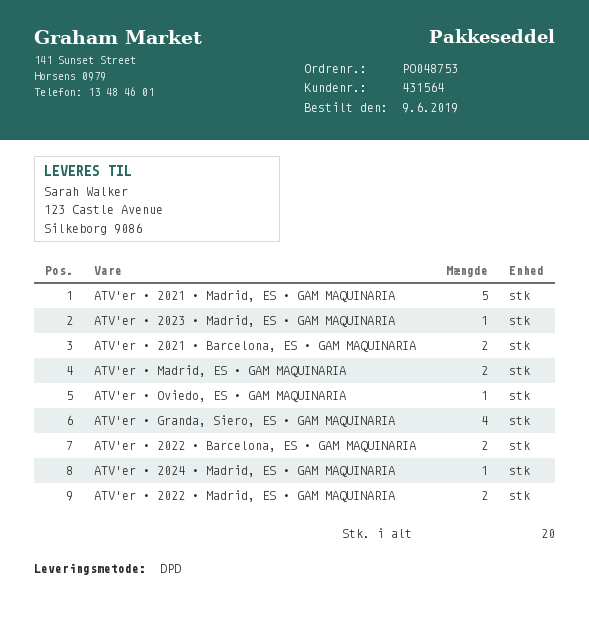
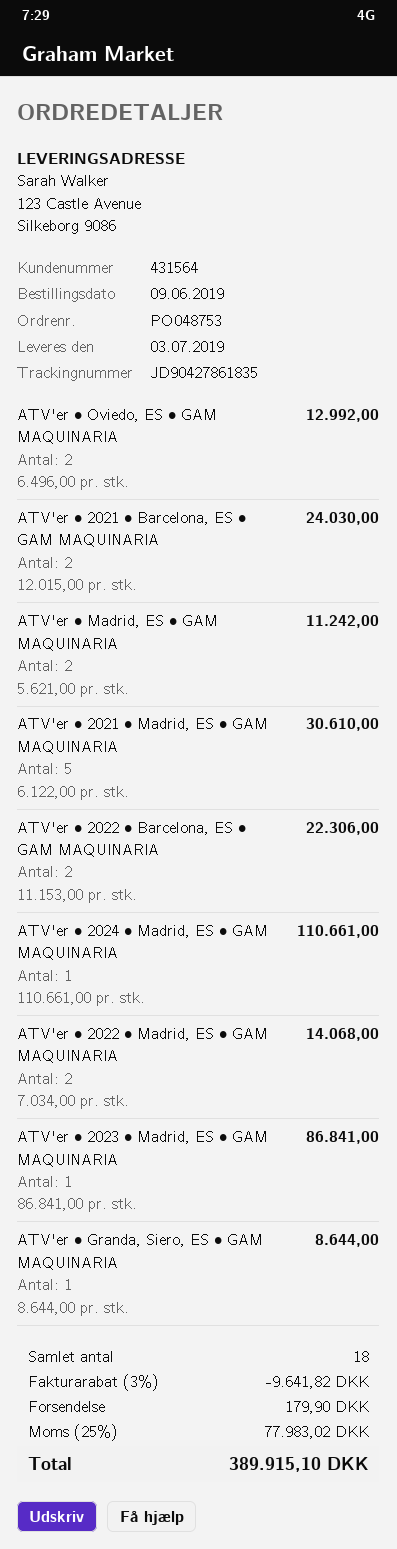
ATV'er • Oviedo, ES • GAM MAQUINARIA: 1 -> 2
ATV'er • Granda, Siero, ES • GAM MAQUINARIA: 4 -> 1
total quantity: 20 -> 18

